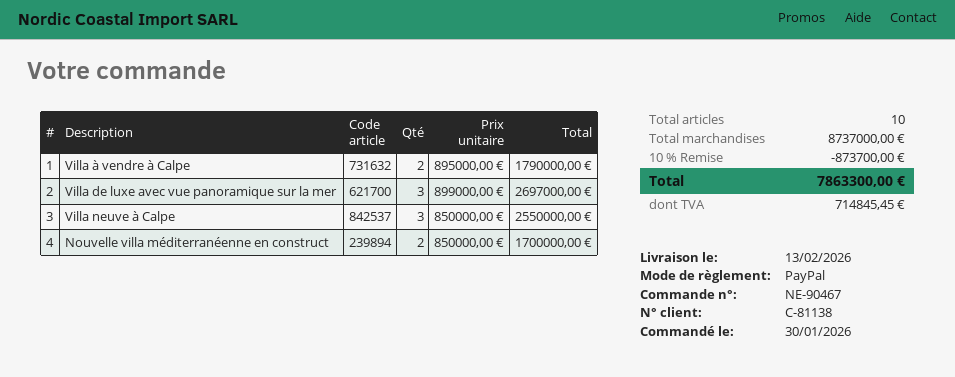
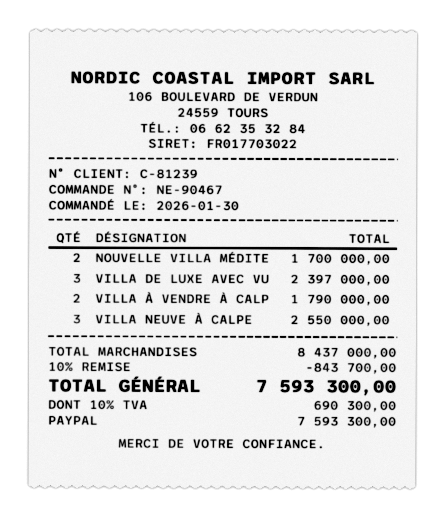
customer number: C-81138 -> C-81239
Villa de luxe avec vue panoramique sur la mer: 3 for 2697000.00 -> 3 for 2397000.00
subtotal: 8737000.00 -> 8437000.00
discount: 10% = 873700.00 -> 10% = 843700.00
tax: 714845.45 -> 690300.00
total: 7863300.00 -> 7593300.00

